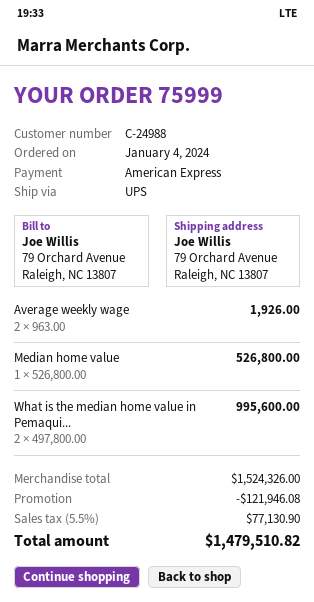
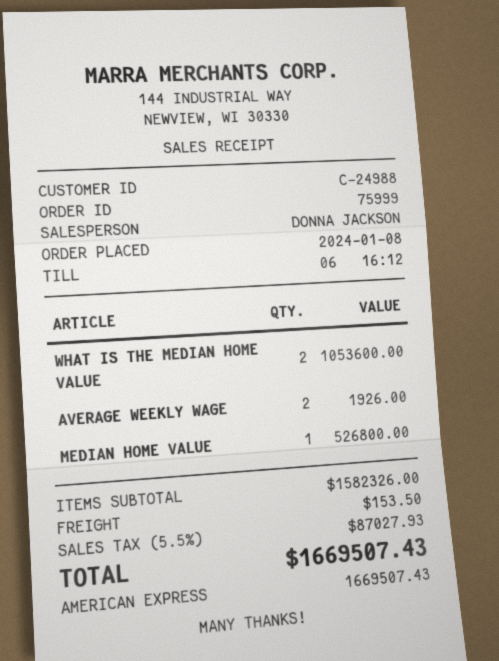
order date: 2024-01-04 -> 2024-01-08
What is the median home value in Pemaqui...: 2 for 995600.00 -> 2 for 1053600.00
subtotal: 1524326.00 -> 1582326.00
discount: 121946.08 -> none
shipping: none -> 153.50
tax: 5.5% = 77130.90 -> 5.5% = 87027.93
total: 1479510.82 -> 1669507.43

